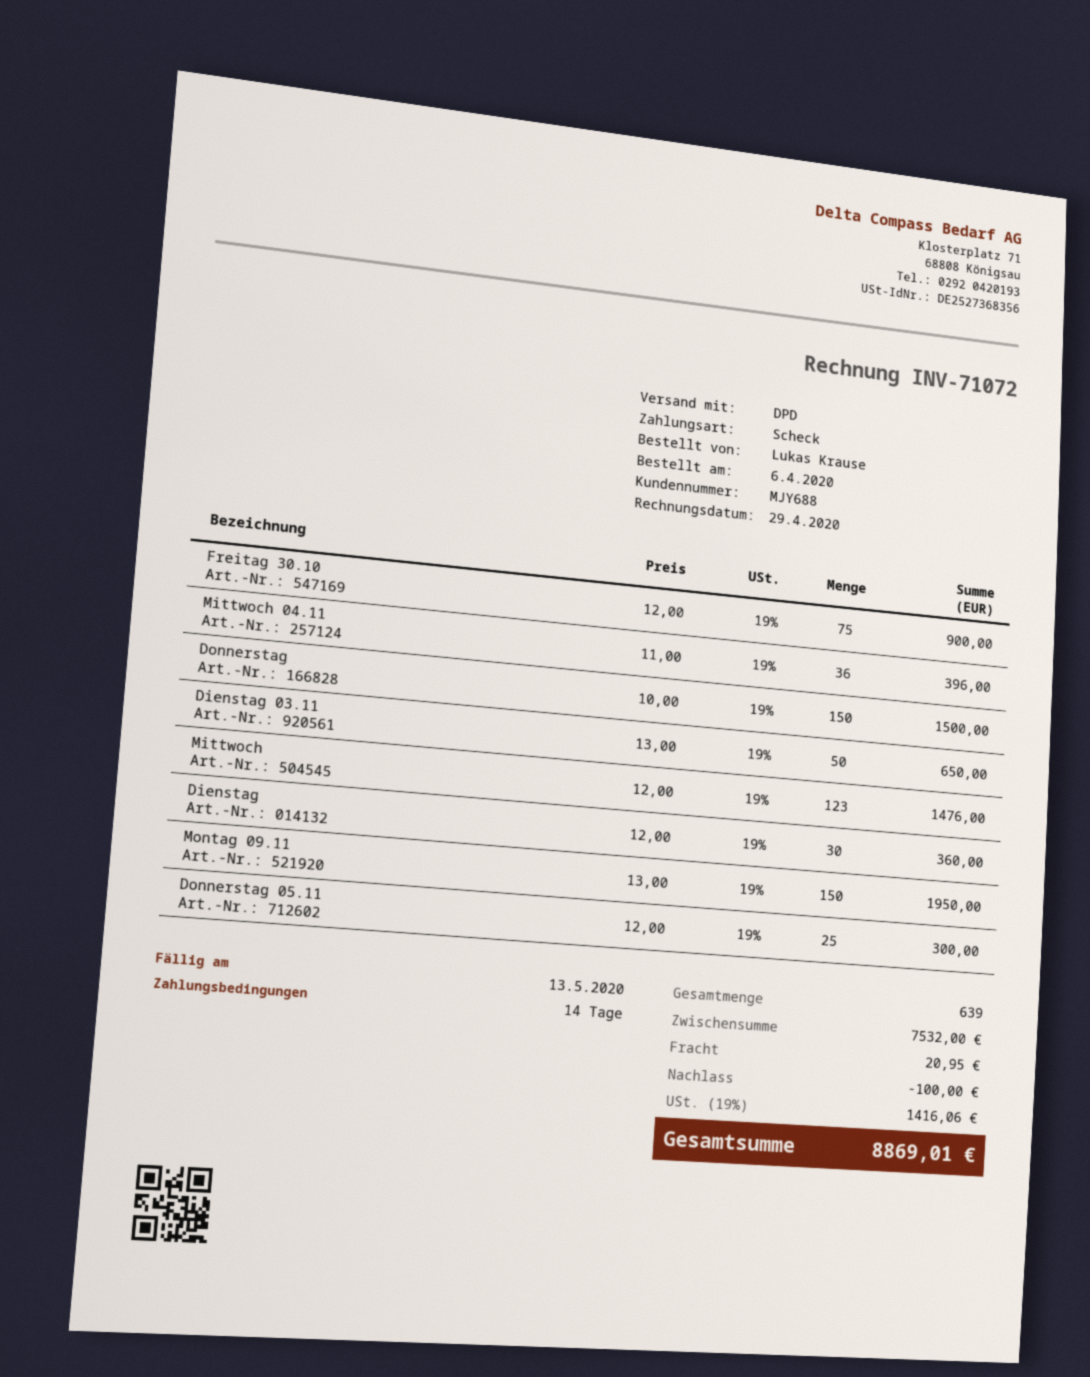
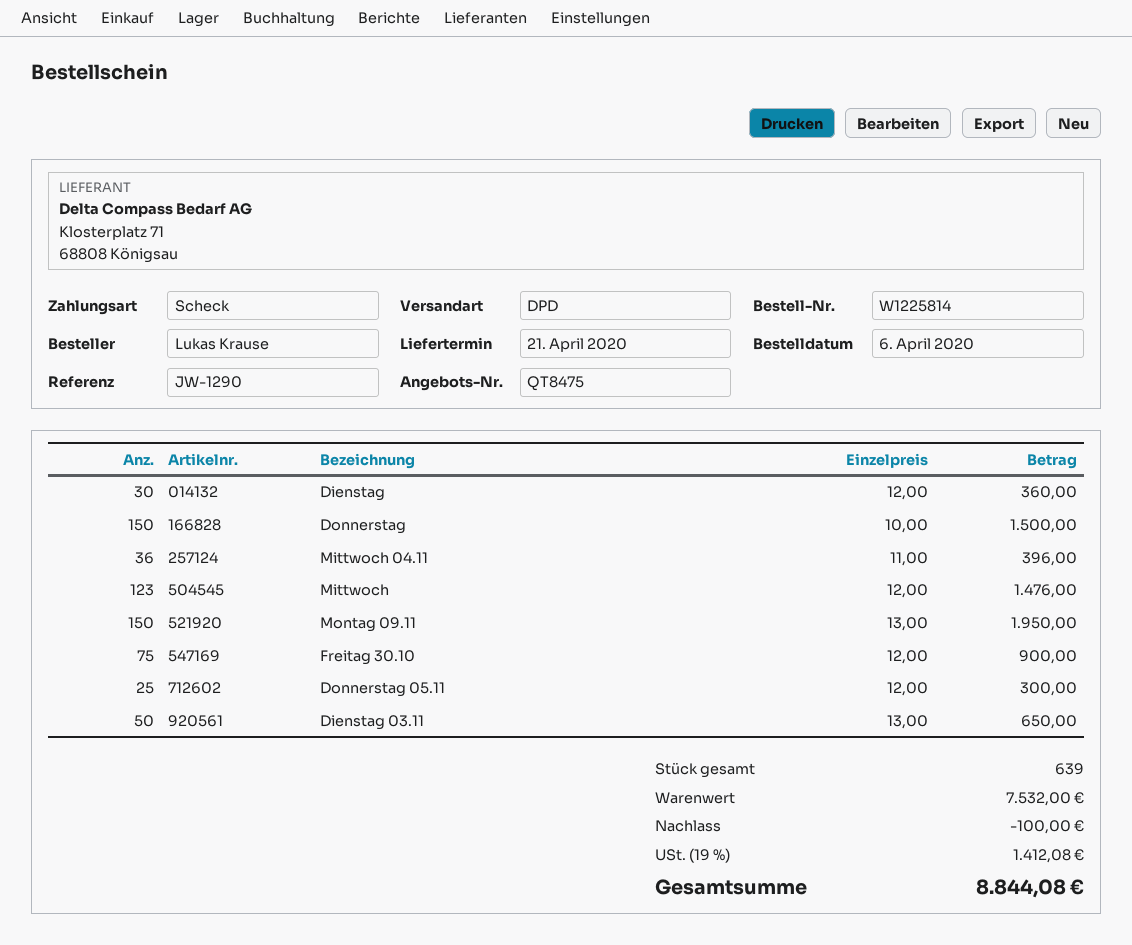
shipping: 20.95 -> none
tax: 19% = 1416.06 -> 19% = 1412.08
total: 8869.01 -> 8844.08

